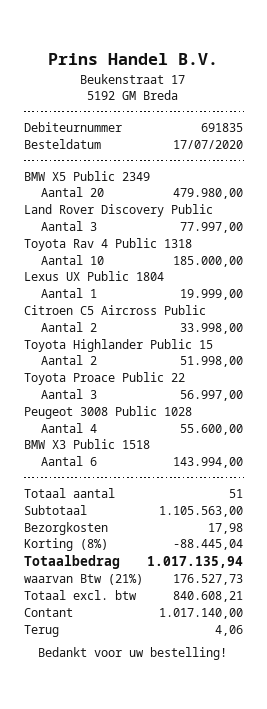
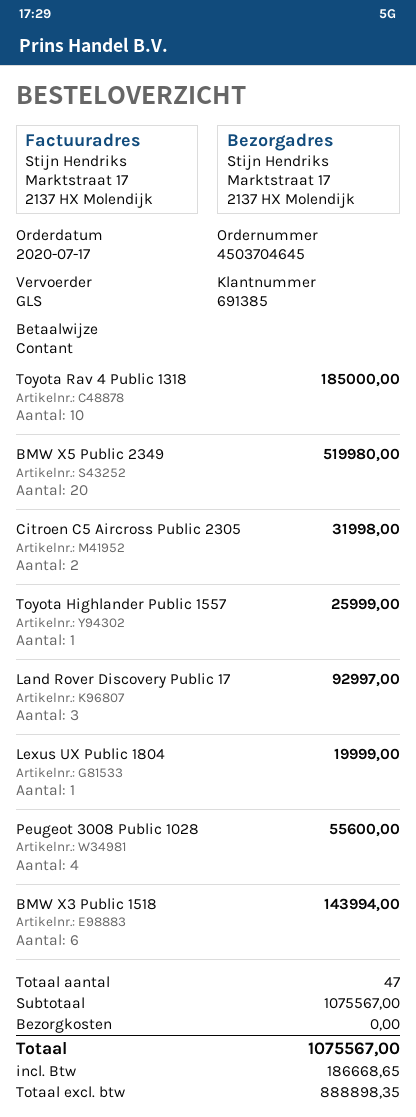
customer number: 691835 -> 691385
BMW X5 Public 2349: 20 for 479980.00 -> 20 for 519980.00
Land Rover Discovery Public: 3 for 77997.00 -> 3 for 92997.00
Citroen C5 Aircross Public: 2 for 33998.00 -> 2 for 31998.00
Toyota Highlander Public 15: 2 for 51998.00 -> 1 for 25999.00
Toyota Proace Public 22: 3 for 56997.00 -> none
total quantity: 51 -> 47
subtotal: 1105563.00 -> 1075567.00
discount: 8% = 88445.04 -> none
shipping: 17.98 -> 0.00
net: 840608.21 -> 888898.35
tax: 176527.73 -> 186668.65
total: 1017135.94 -> 1075567.00

